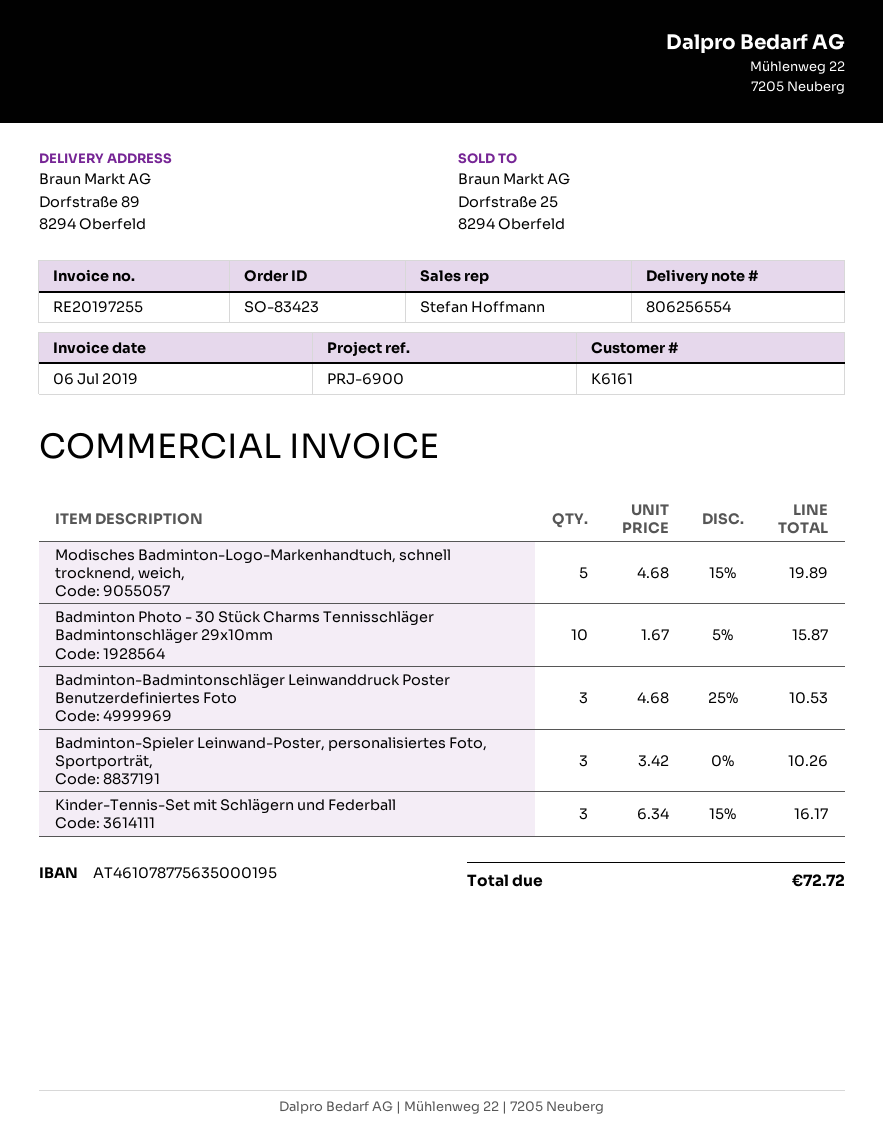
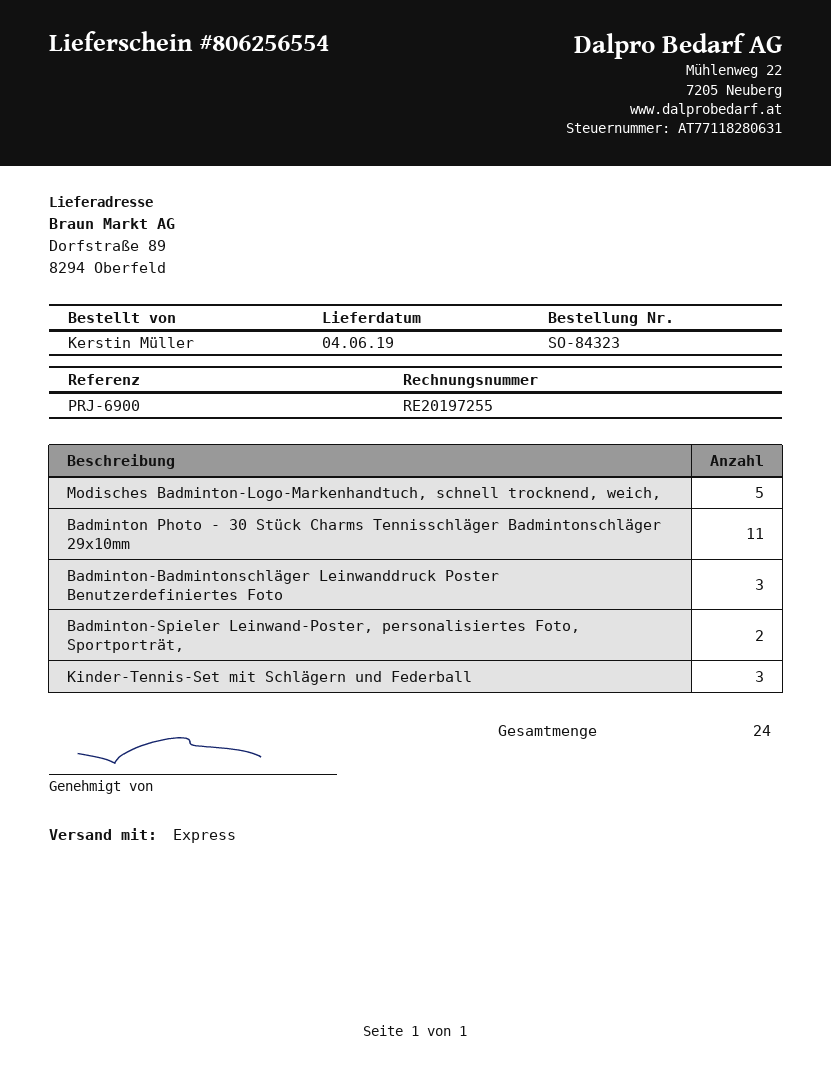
order number: SO-83423 -> SO-84323
Badminton Photo - 30 Stück Charms Tennisschläger Badmintonschläger 29x10mm: 10 -> 11
Badminton-Spieler Leinwand-Poster, personalisiertes Foto, Sportporträt,: 3 -> 2

